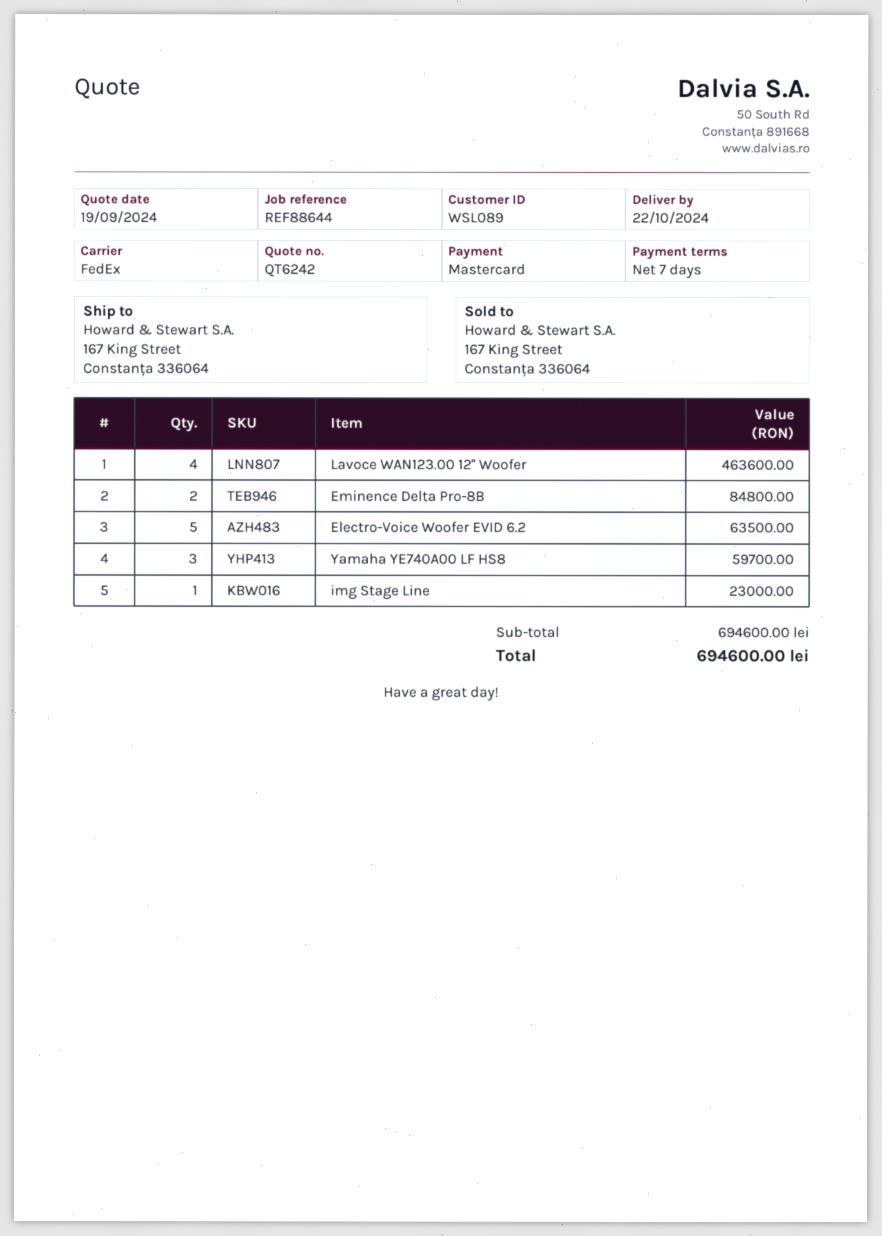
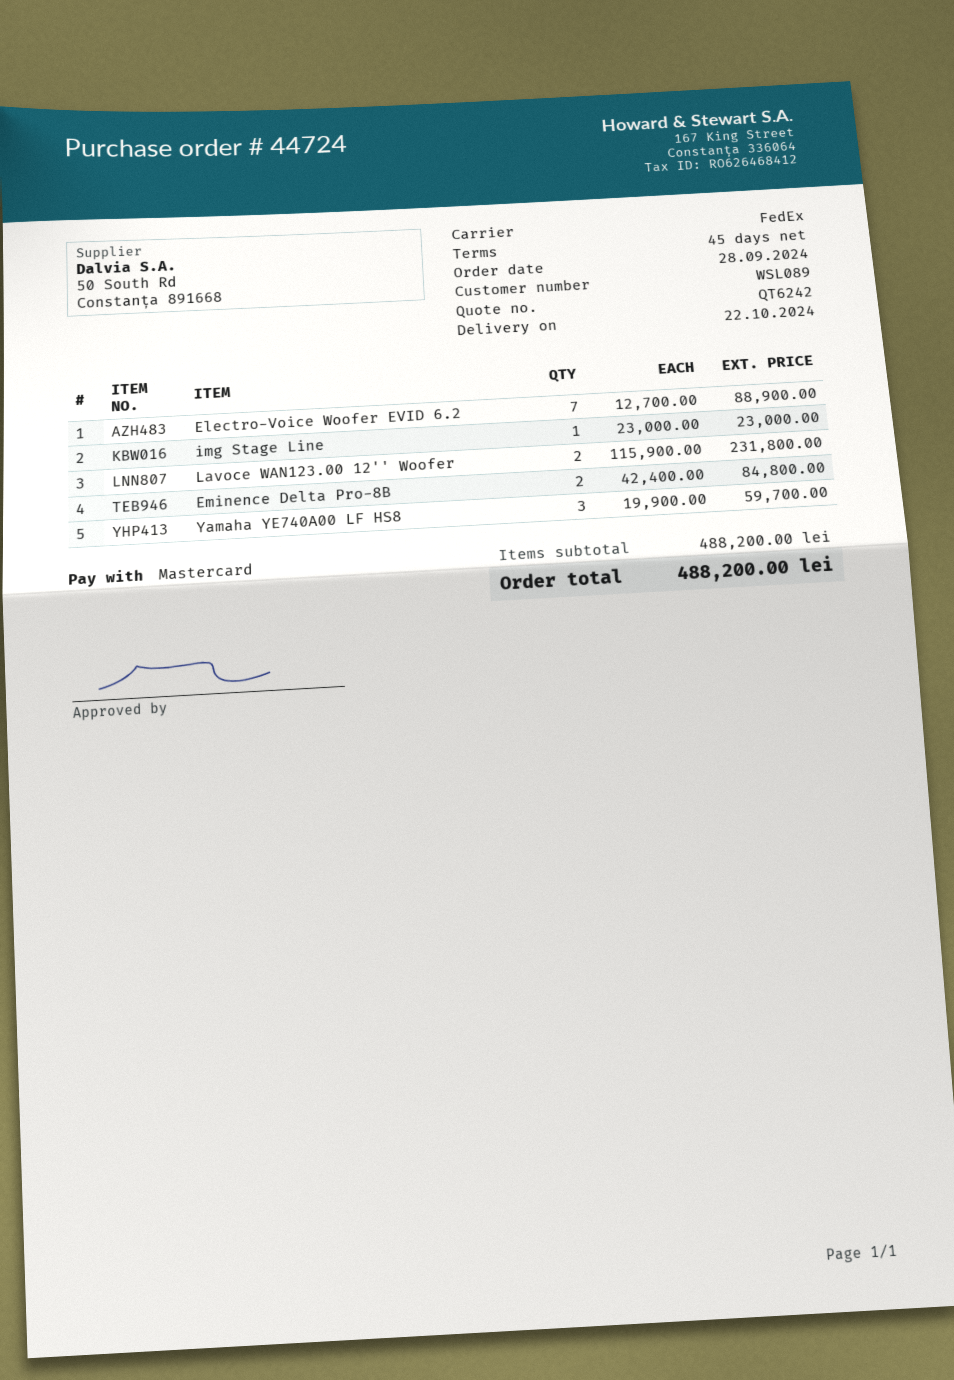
payment terms: 7 days -> 45 days
Lavoce WAN123.00 12'' Woofer: 4 for 463600.00 -> 2 for 231800.00
Electro-Voice Woofer EVID 6.2: 5 for 63500.00 -> 7 for 88900.00
subtotal: 694600.00 -> 488200.00
total: 694600.00 -> 488200.00

